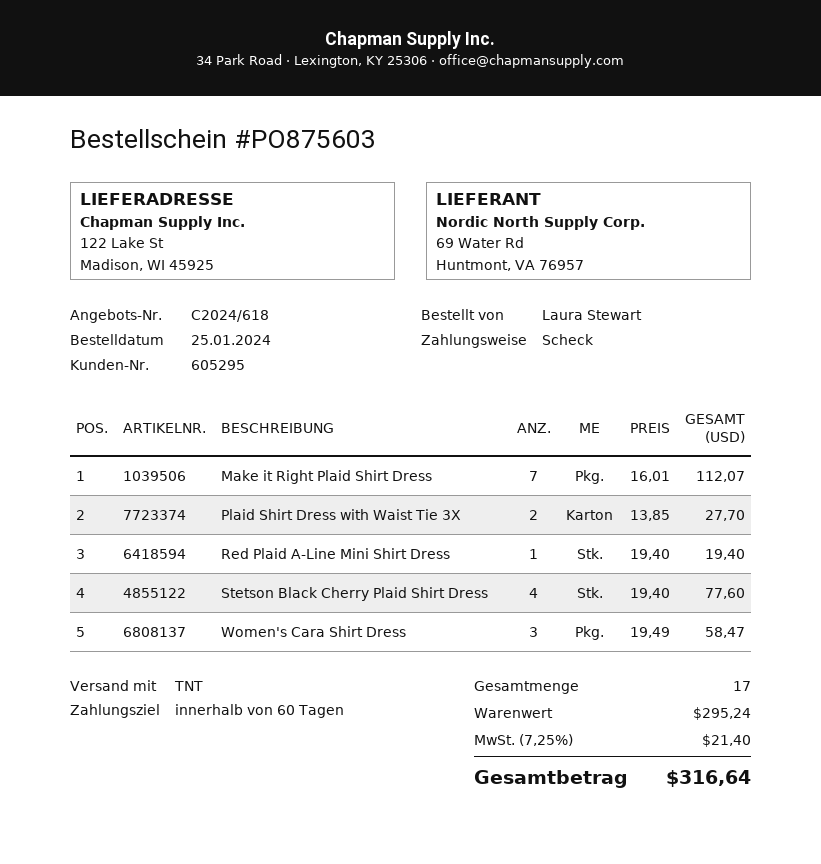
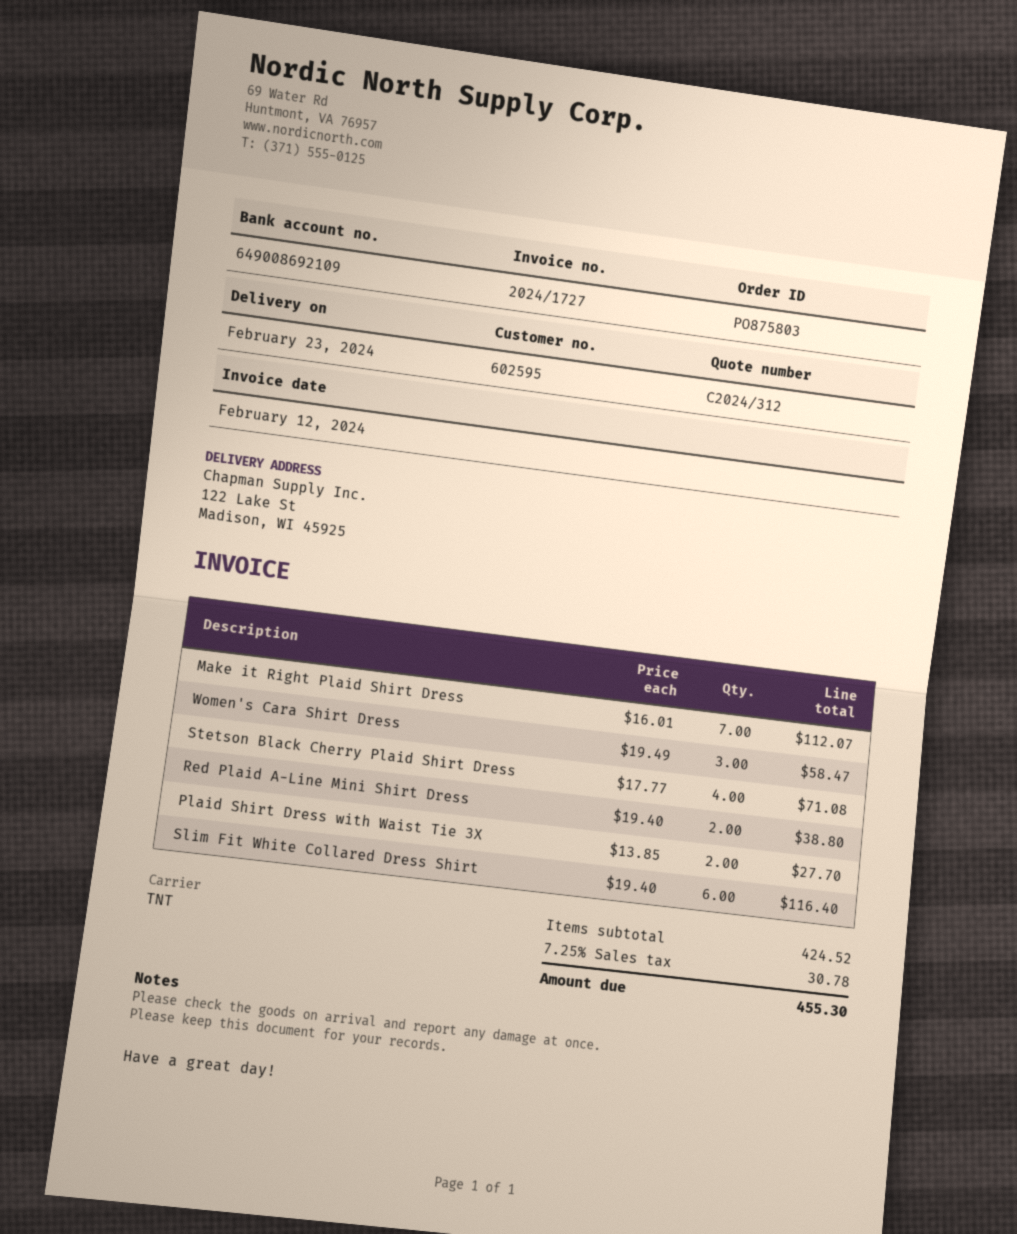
quote number: C2024/618 -> C2024/312
order number: PO875603 -> PO875803
customer number: 605295 -> 602595
Red Plaid A-Line Mini Shirt Dress: 1 x 19.40 = 19.40 -> 2 x 19.40 = 38.80
Stetson Black Cherry Plaid Shirt Dress: 4 x 19.40 = 77.60 -> 4 x 17.77 = 71.08
Slim Fit White Collared Dress Shirt: none -> 6 x 19.40 = 116.40
subtotal: 295.24 -> 424.52
tax: 7.25% = 21.40 -> 7.25% = 30.78
total: 316.64 -> 455.30

